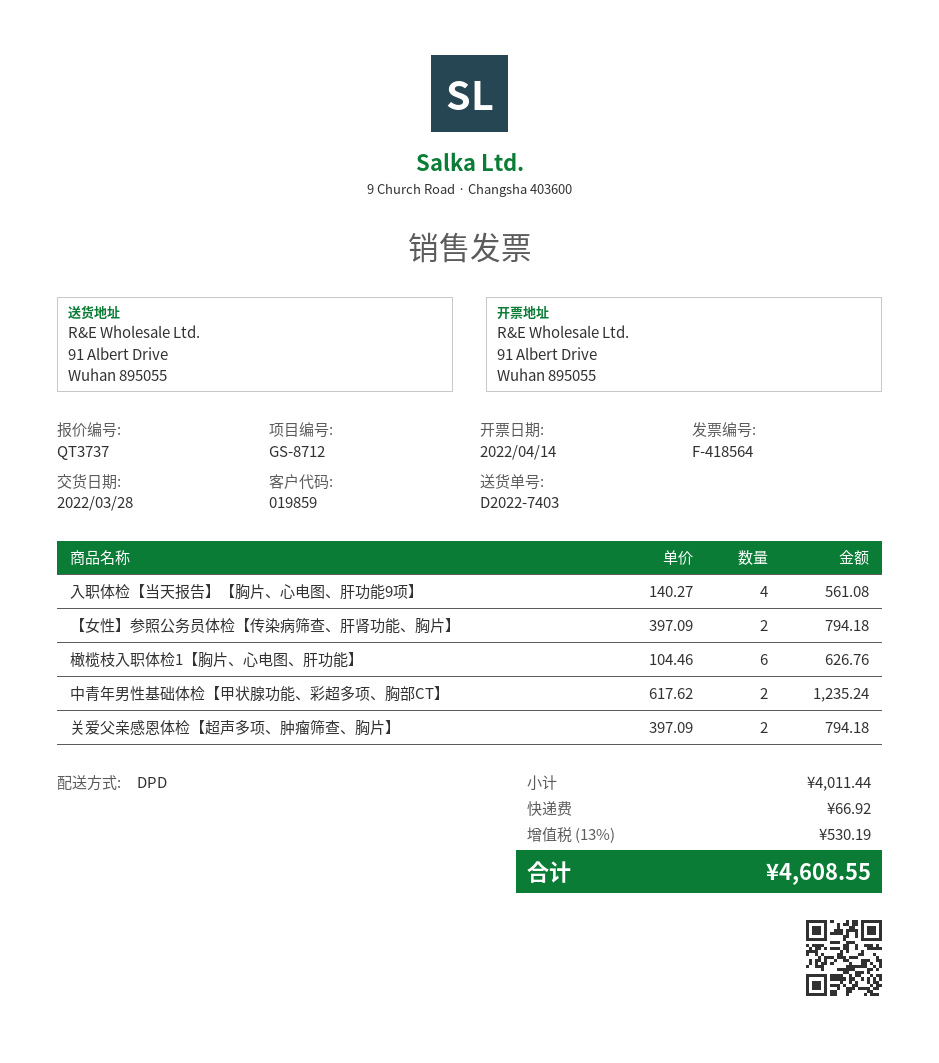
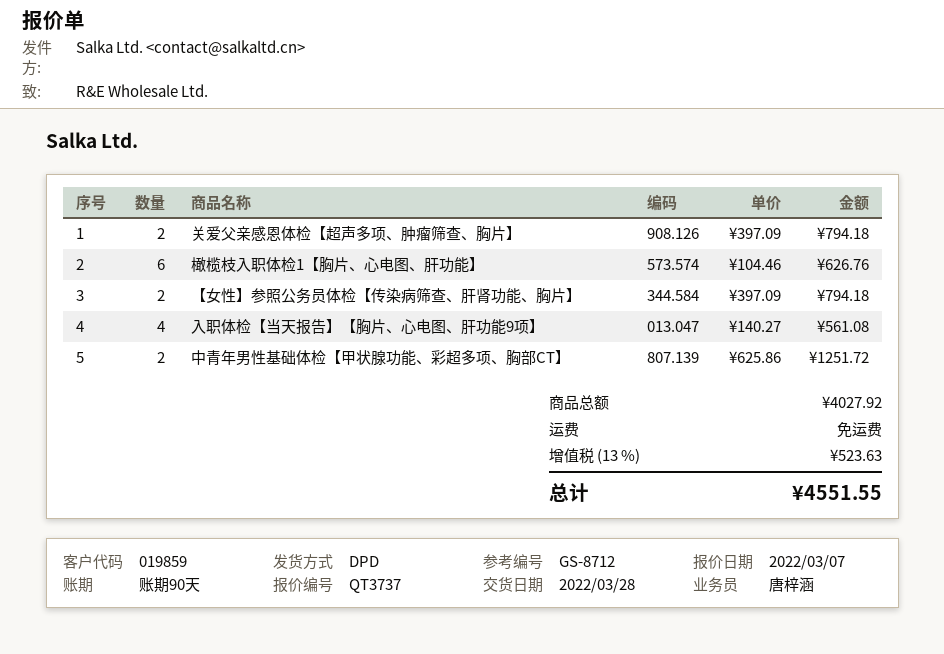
中青年男性基础体检【甲状腺功能、彩超多项、胸部CT】: 2 x 617.62 = 1235.24 -> 2 x 625.86 = 1251.72
subtotal: 4011.44 -> 4027.92
shipping: 66.92 -> 0.00
tax: 13% = 530.19 -> 13% = 523.63
total: 4608.55 -> 4551.55

